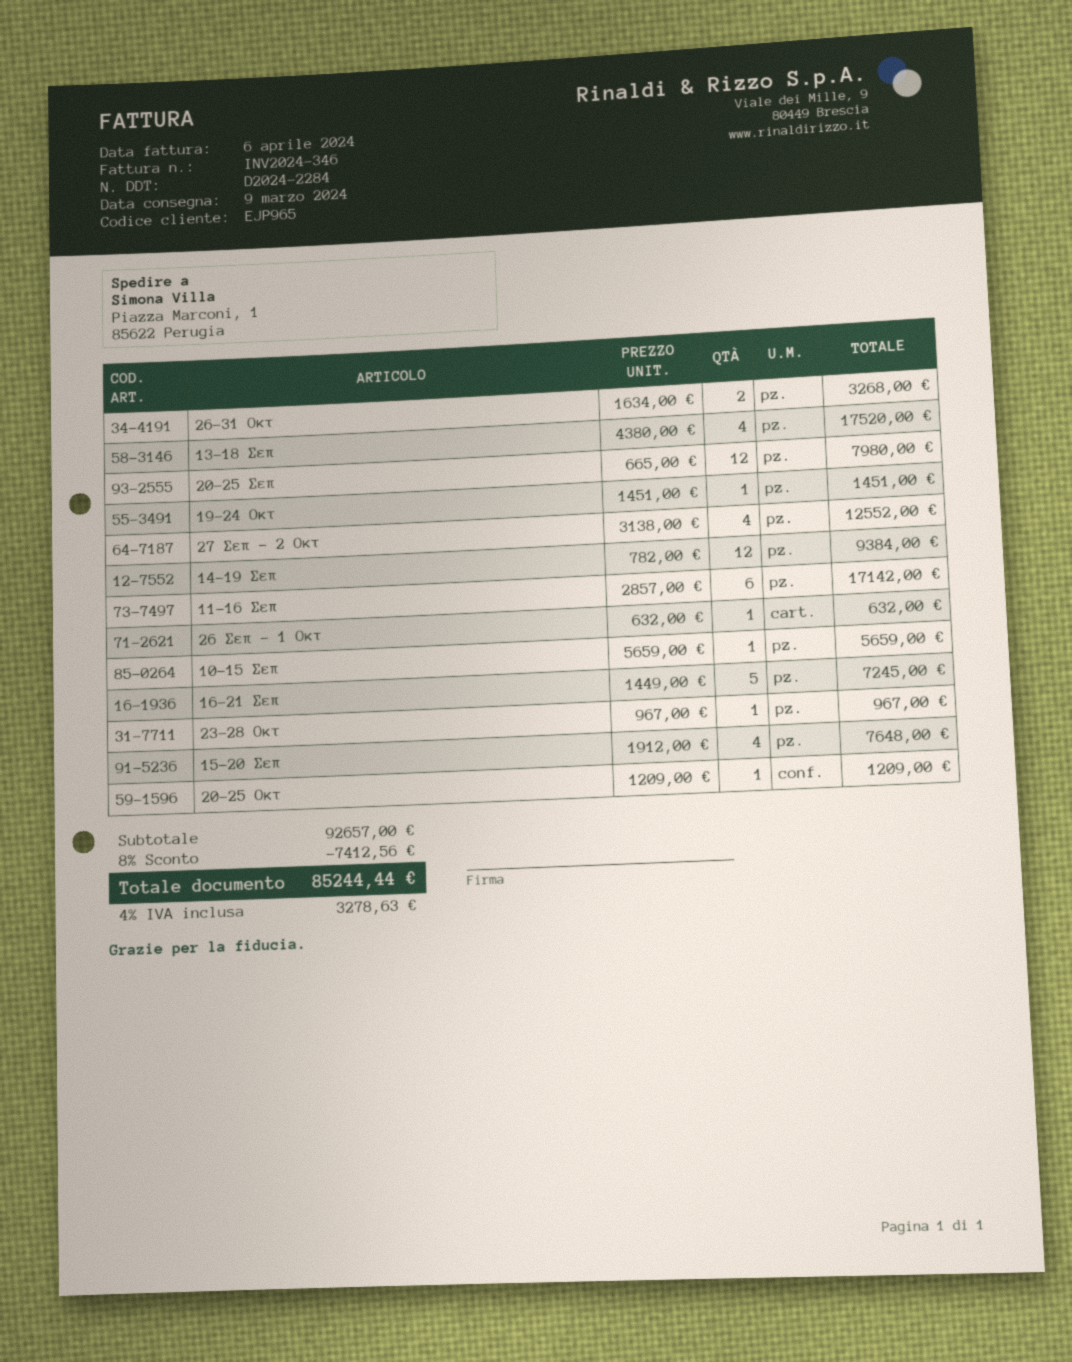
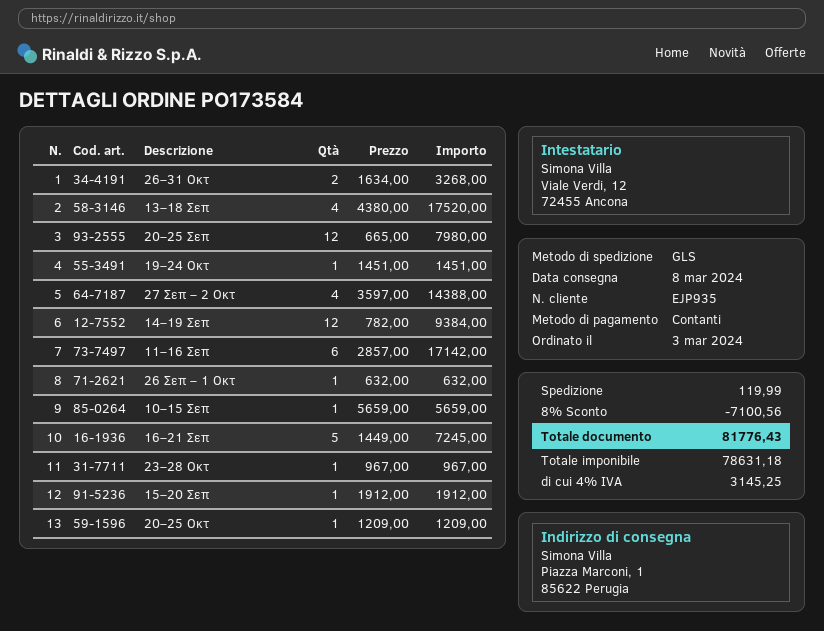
delivery date: 2024-03-09 -> 2024-03-08
customer number: EJP965 -> EJP935
27 Σεπ – 2 Οκτ: 4 x 3138.00 = 12552.00 -> 4 x 3597.00 = 14388.00
15–20 Σεπ: 4 x 1912.00 = 7648.00 -> 1 x 1912.00 = 1912.00
discount: 8% = 7412.56 -> 8% = 7100.56
shipping: none -> 119.99
tax: 4% = 3278.63 -> 4% = 3145.25
total: 85244.44 -> 81776.43

